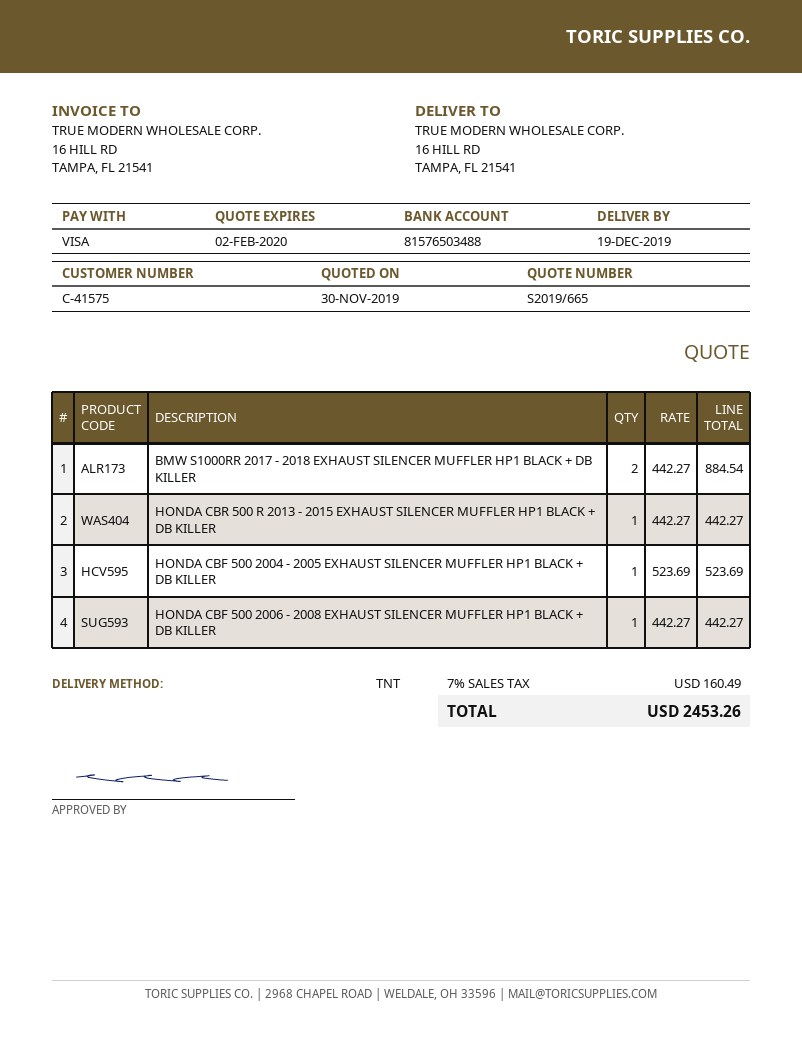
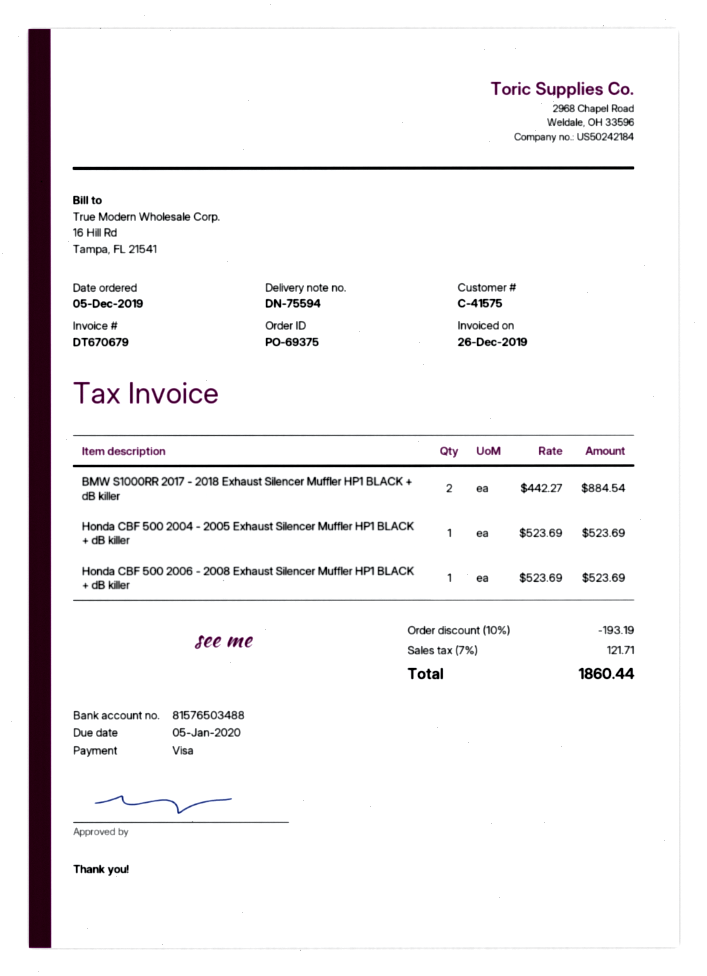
HONDA CBR 500 R 2013 - 2015 EXHAUST SILENCER MUFFLER HP1 BLACK + DB KILLER: 1 x 442.27 = 442.27 -> none
HONDA CBF 500 2006 - 2008 EXHAUST SILENCER MUFFLER HP1 BLACK + DB KILLER: 1 x 442.27 = 442.27 -> 1 x 523.69 = 523.69
discount: none -> 10% = 193.19
tax: 7% = 160.49 -> 7% = 121.71
total: 2453.26 -> 1860.44

